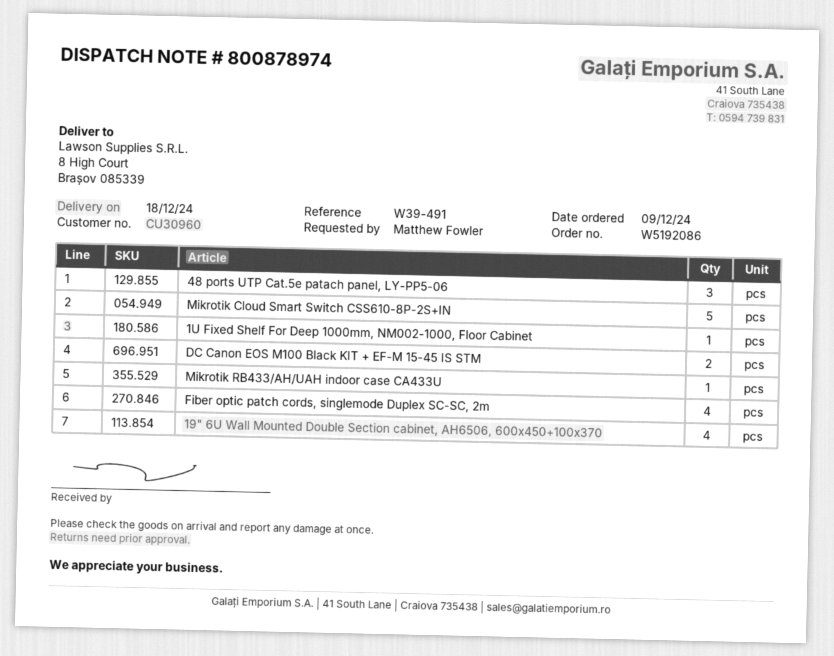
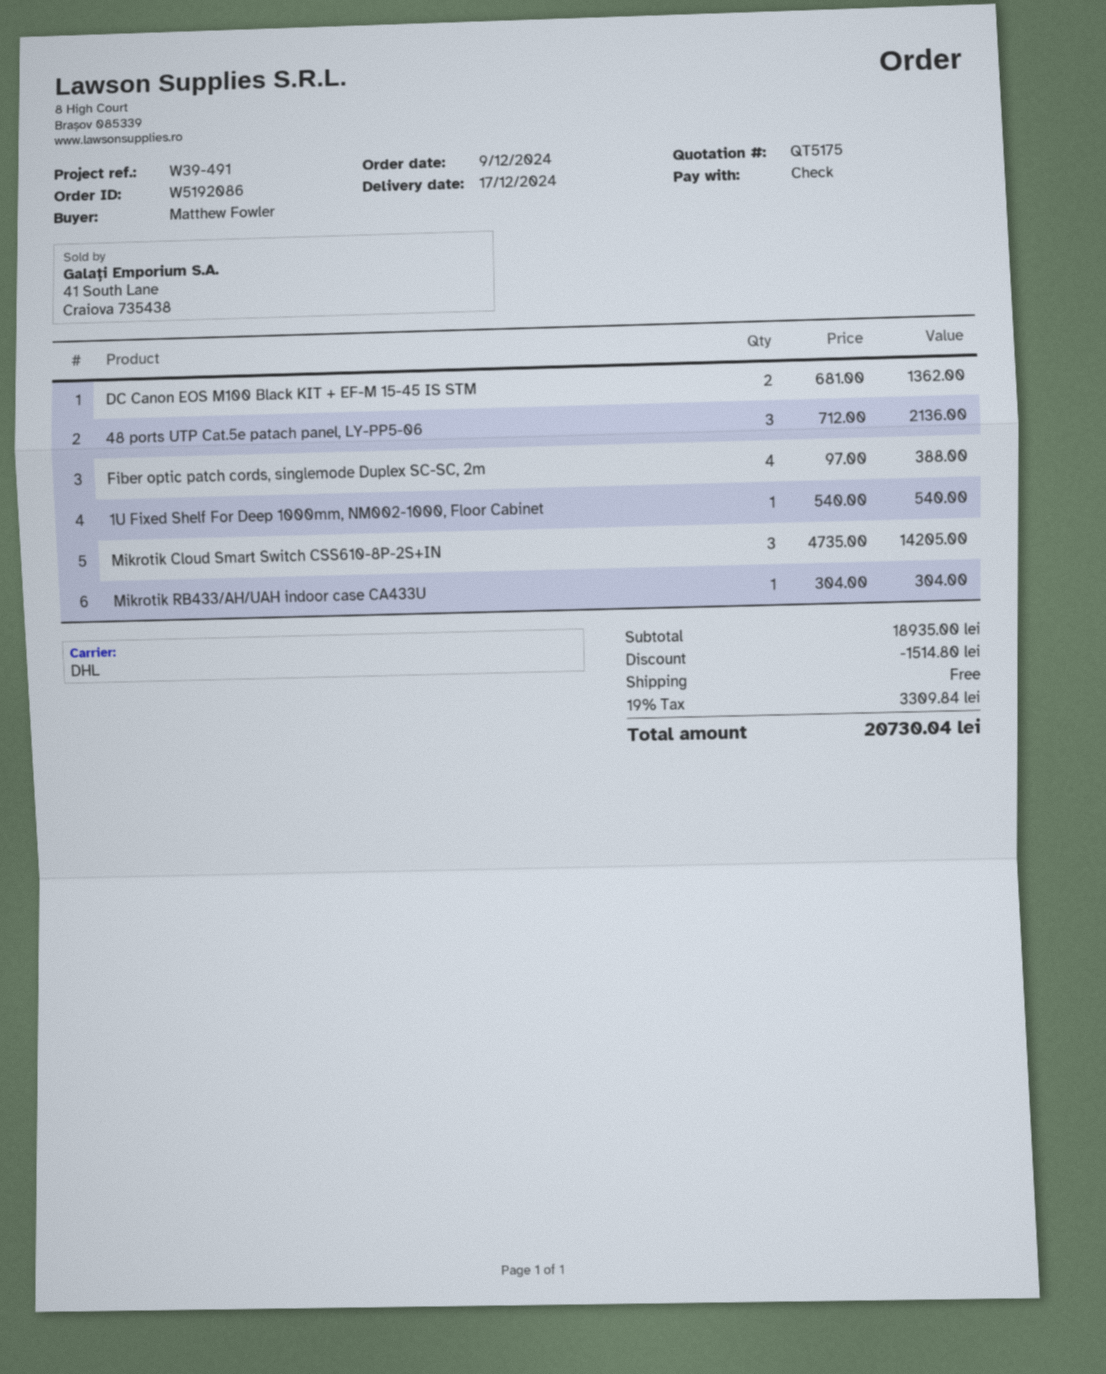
delivery date: 2024-12-18 -> 2024-12-17
Mikrotik Cloud Smart Switch CSS610-8P-2S+IN: 5 -> 3
19" 6U Wall Mounted Double Section cabinet, AH6506, 600x450+100x370: 4 -> none

